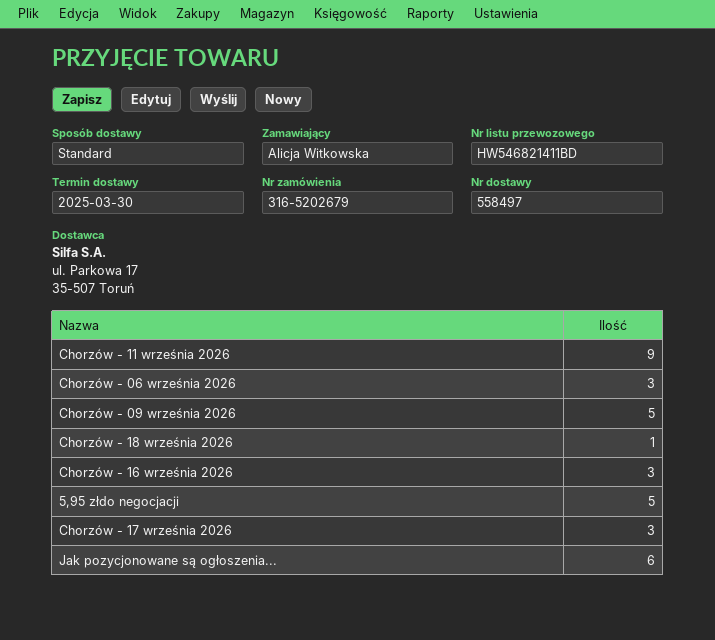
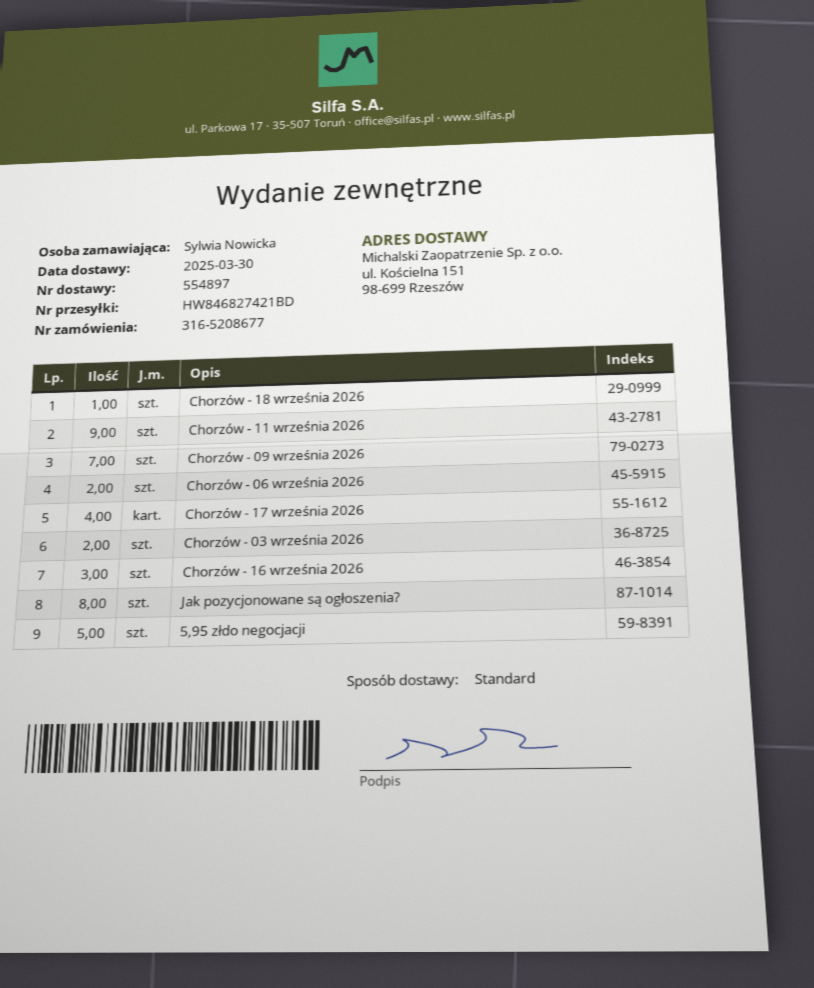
order number: 316-5202679 -> 316-5208677
delivery note number: 558497 -> 554897
ordered by: Alicja Witkowska -> Sylwia Nowicka
tracking number: HW546821411BD -> HW846827421BD
Chorzów - 06 września 2026: 3 -> 2
Chorzów - 09 września 2026: 5 -> 7
Chorzów - 17 września 2026: 3 -> 4
Jak pozycjonowane są ogłoszenia...: 6 -> 8
Chorzów - 03 września 2026: none -> 2

